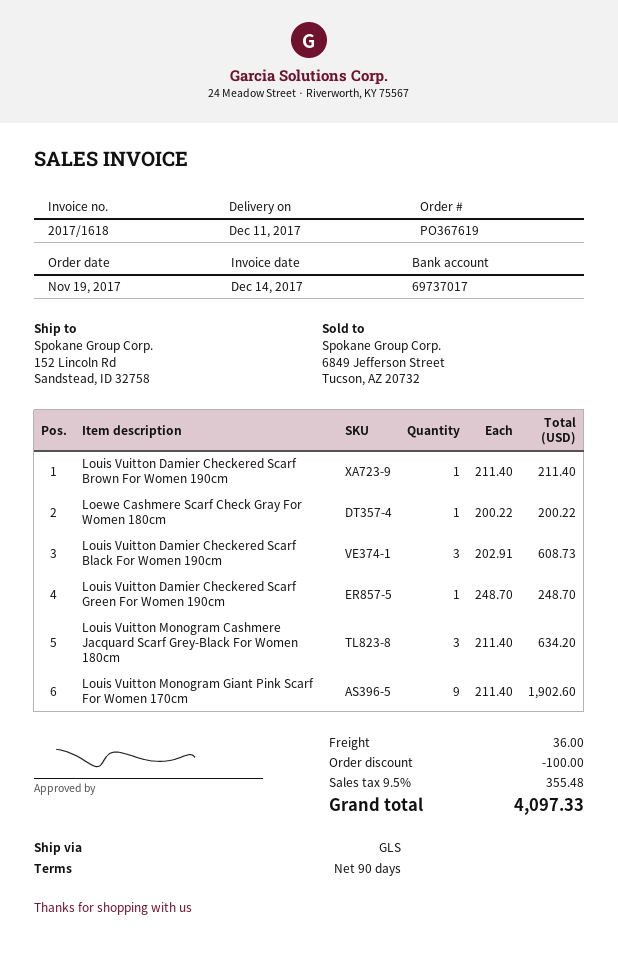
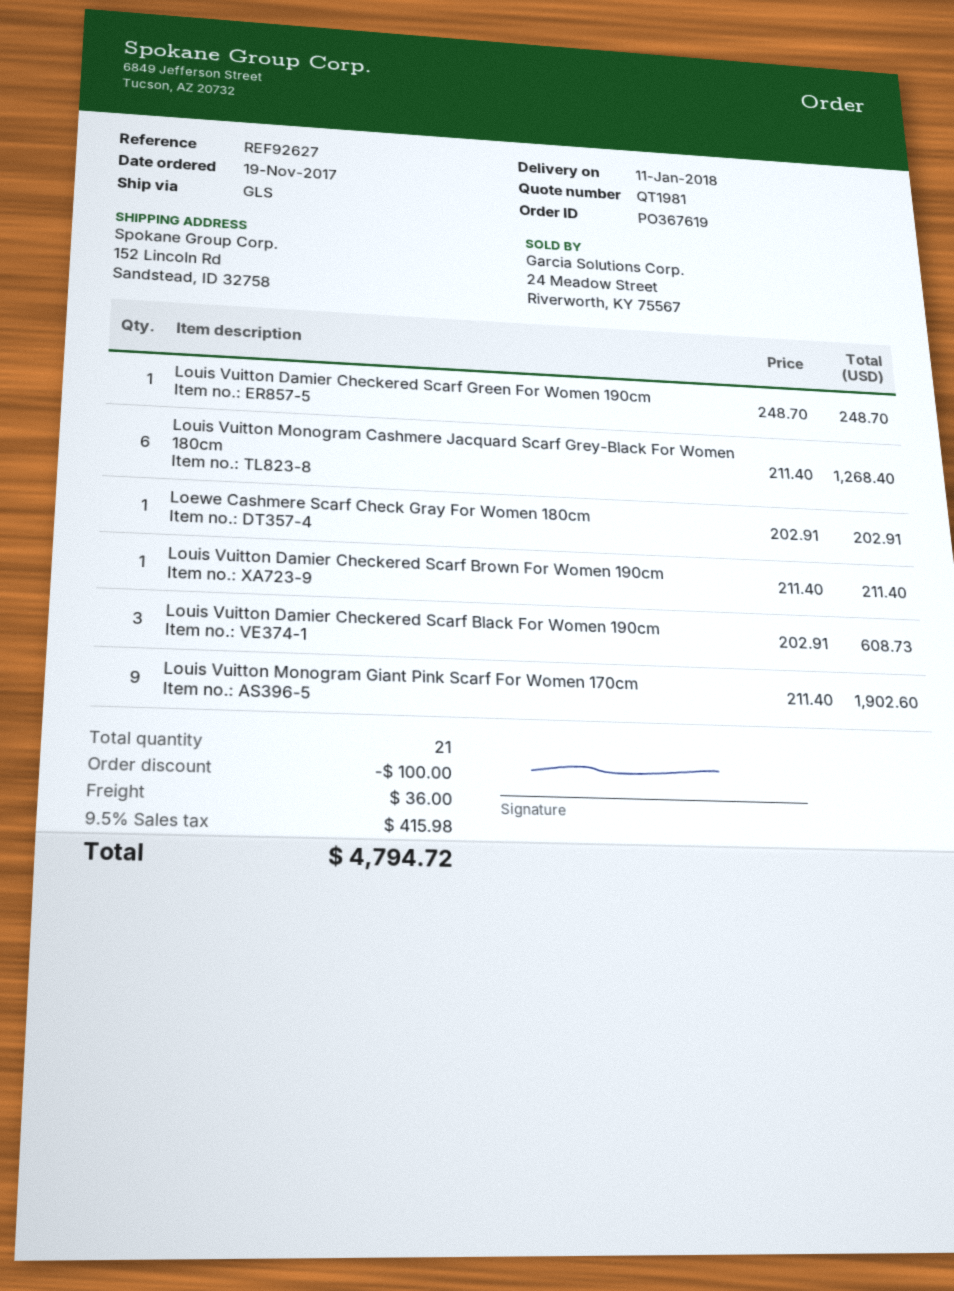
delivery date: 2017-12-11 -> 2018-01-11
Loewe Cashmere Scarf Check Gray For Women 180cm: 1 x 200.22 = 200.22 -> 1 x 202.91 = 202.91
Louis Vuitton Monogram Cashmere Jacquard Scarf Grey-Black For Women 180cm: 3 x 211.40 = 634.20 -> 6 x 211.40 = 1268.40
tax: 9.5% = 355.48 -> 9.5% = 415.98
total: 4097.33 -> 4794.72

